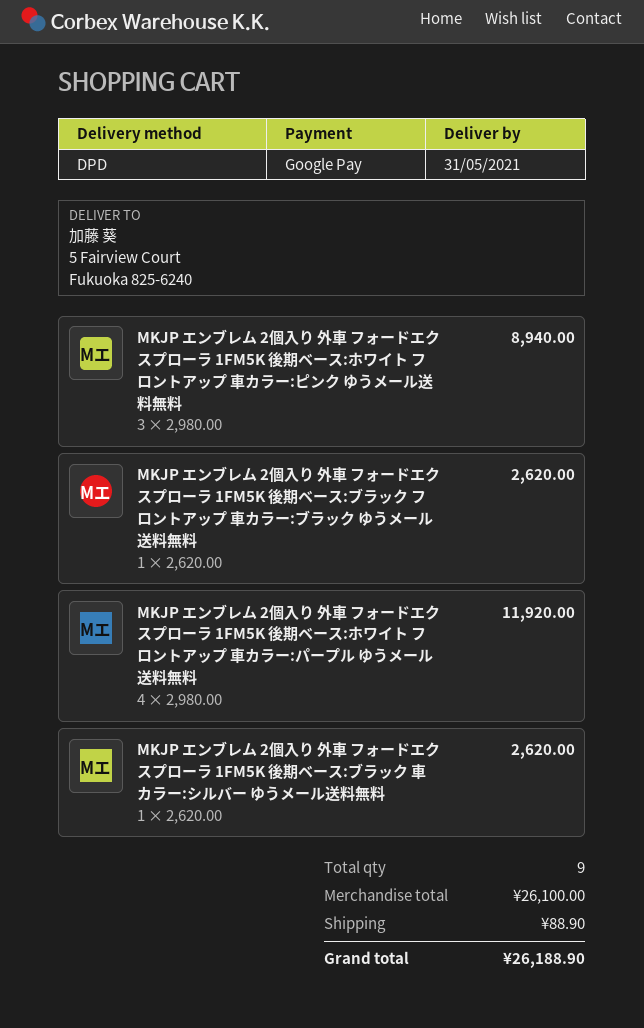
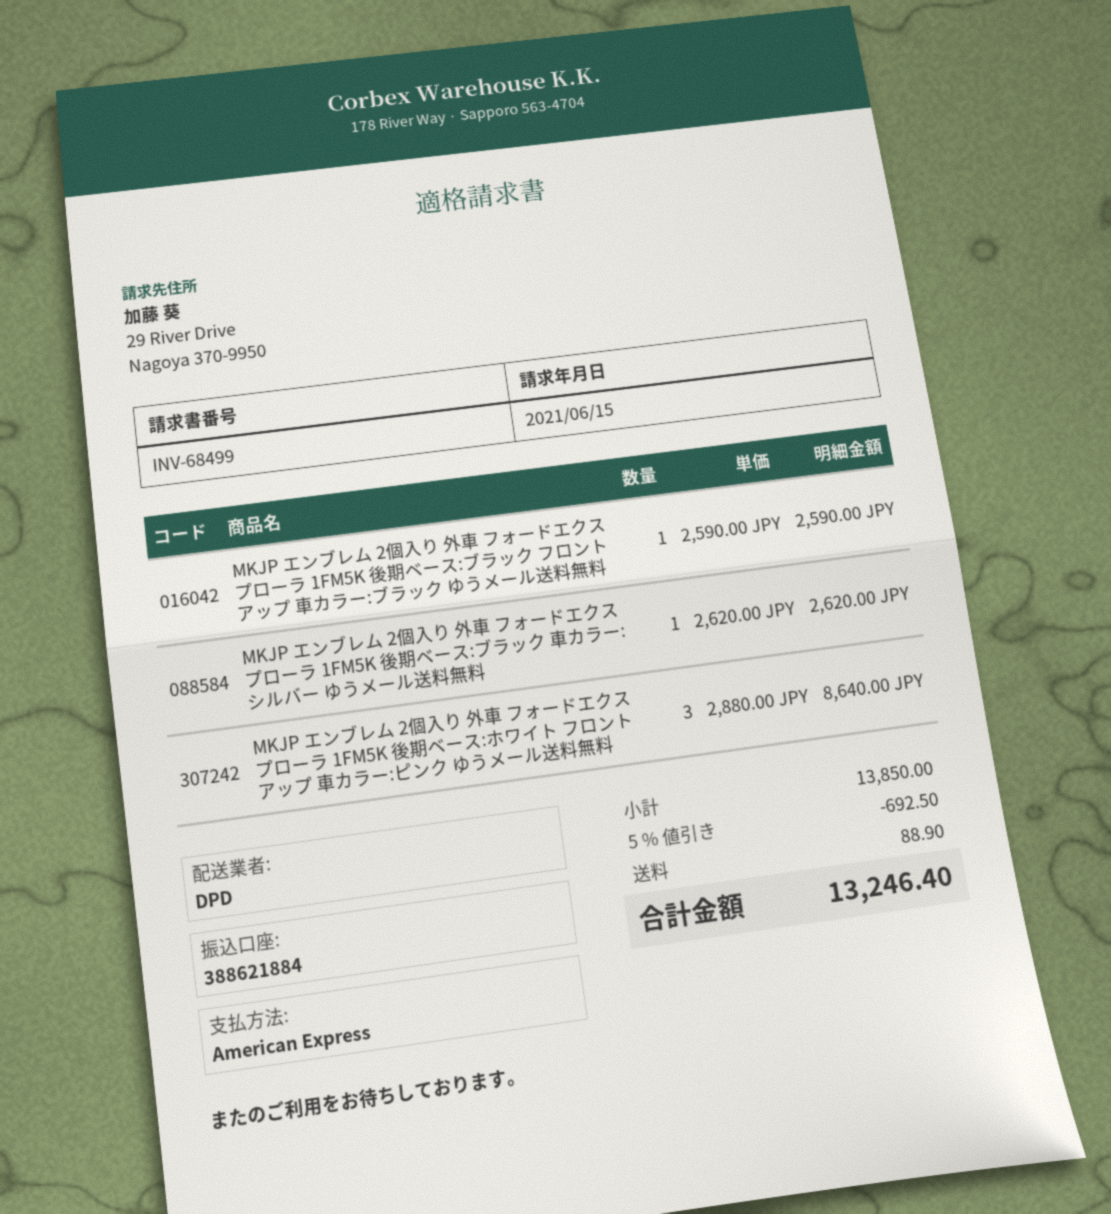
payment method: Google Pay -> American Express
MKJP エンブレム 2個入り 外車 フォードエクスプローラ 1FM5K 後期ベース:ホワイト フロントアップ 車カラー:ピンク ゆうメール送料無料: 3 x 2980.00 = 8940.00 -> 3 x 2880.00 = 8640.00
MKJP エンブレム 2個入り 外車 フォードエクスプローラ 1FM5K 後期ベース:ブラック フロントアップ 車カラー:ブラック ゆうメール送料無料: 1 x 2620.00 = 2620.00 -> 1 x 2590.00 = 2590.00
MKJP エンブレム 2個入り 外車 フォードエクスプローラ 1FM5K 後期ベース:ホワイト フロントアップ 車カラー:パープル ゆうメール送料無料: 4 x 2980.00 = 11920.00 -> none
subtotal: 26100.00 -> 13850.00
discount: none -> 5% = 692.50
total: 26188.90 -> 13246.40

